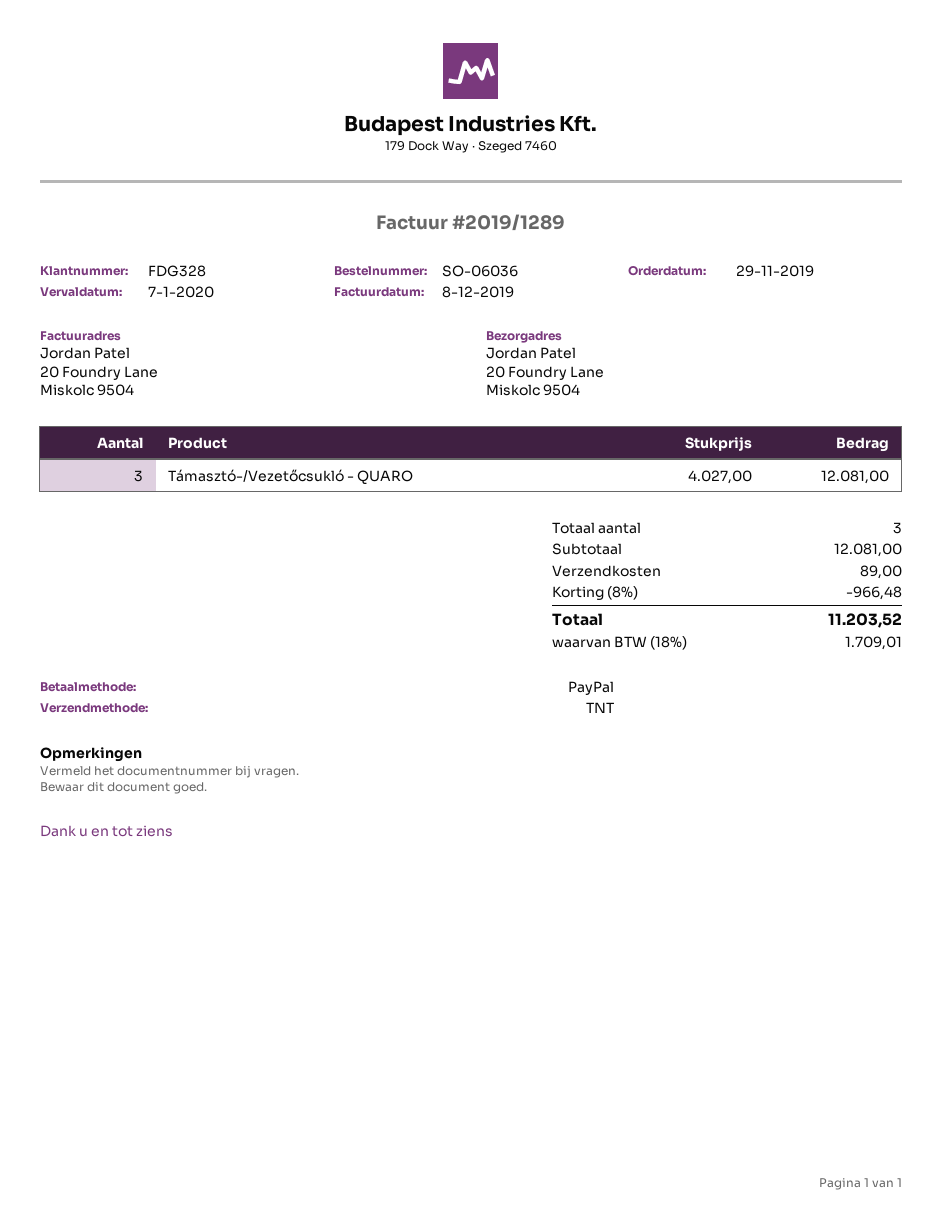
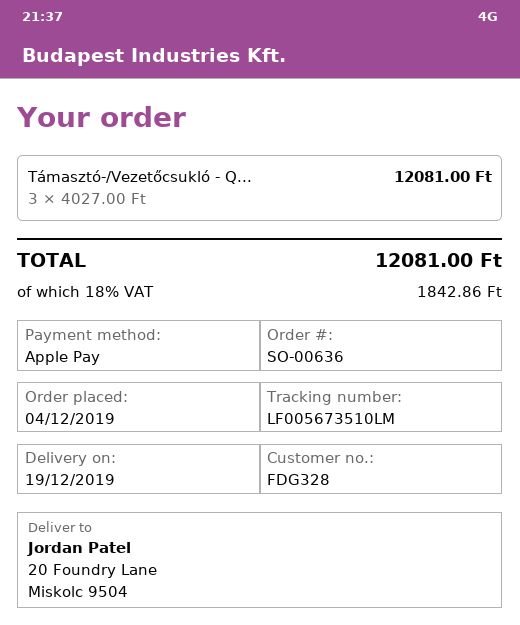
order number: SO-06036 -> SO-00636
order date: 2019-11-29 -> 2019-12-04
payment method: PayPal -> Apple Pay
discount: 8% = 966.48 -> none
shipping: 89.00 -> none
tax: 18% = 1709.01 -> 18% = 1842.86
total: 11203.52 -> 12081.00

